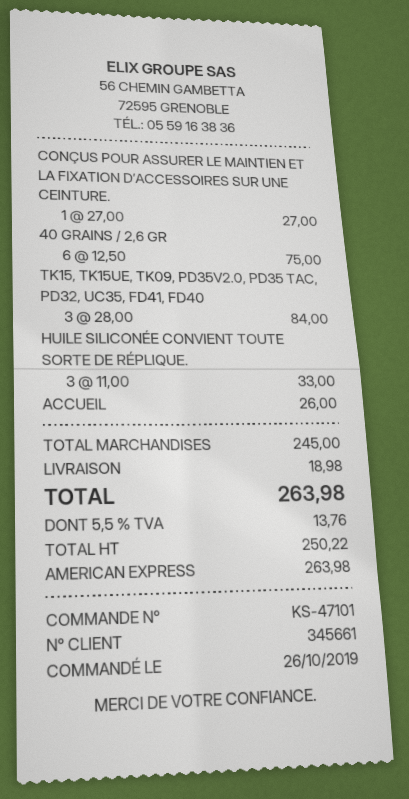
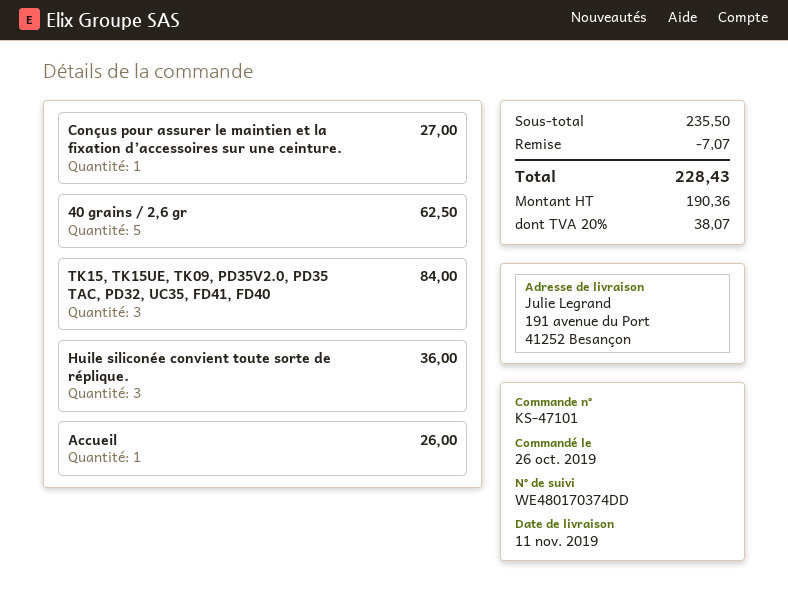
40 GRAINS / 2,6 GR: 6 for 75.00 -> 5 for 62.50
HUILE SILICONÉE CONVIENT TOUTE SORTE DE RÉPLIQUE.: 3 for 33.00 -> 3 for 36.00
subtotal: 245.00 -> 235.50
discount: none -> 7.07
shipping: 18.98 -> none
net: 250.22 -> 190.36
tax: 5.5% = 13.76 -> 20% = 38.07
total: 263.98 -> 228.43

